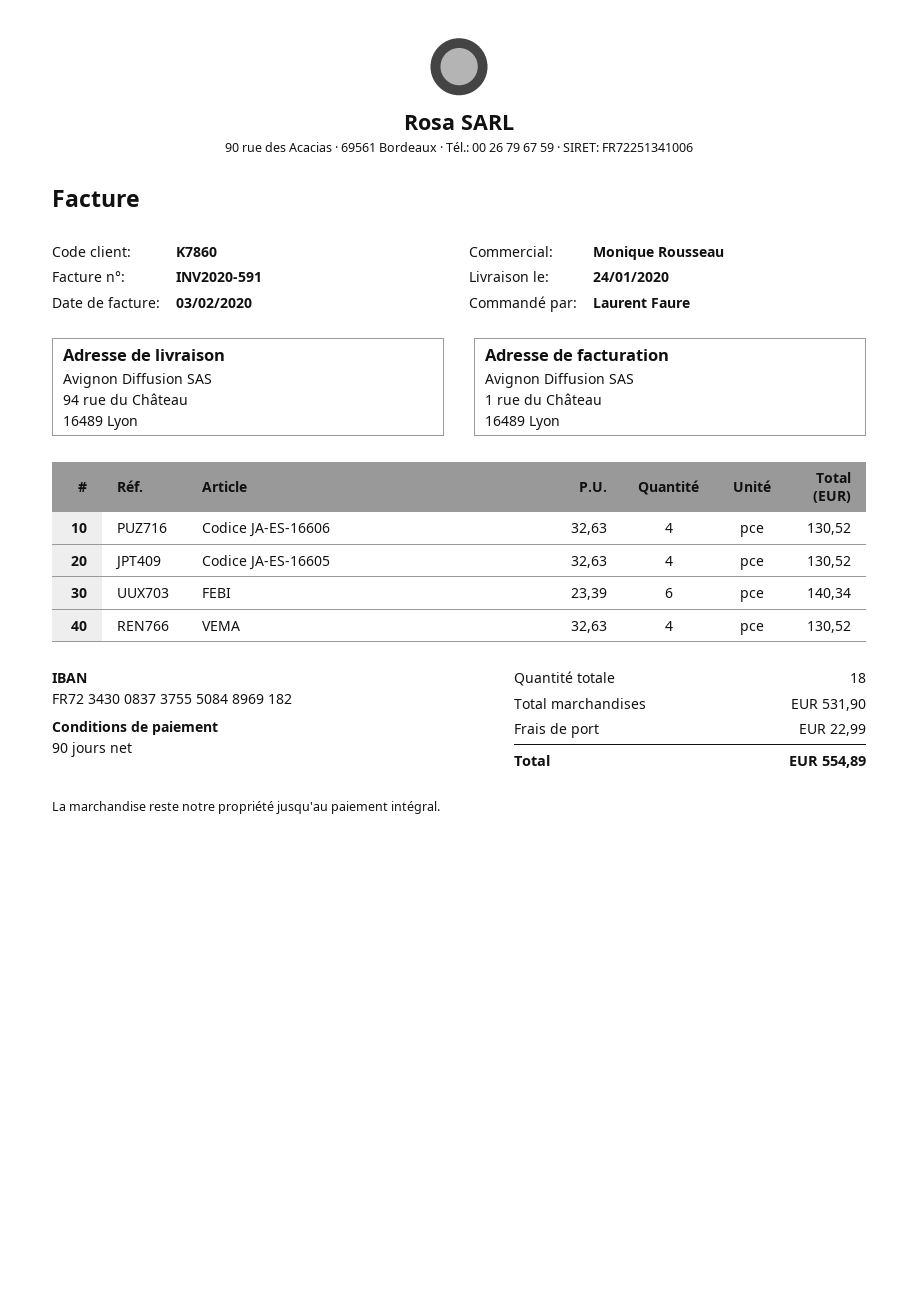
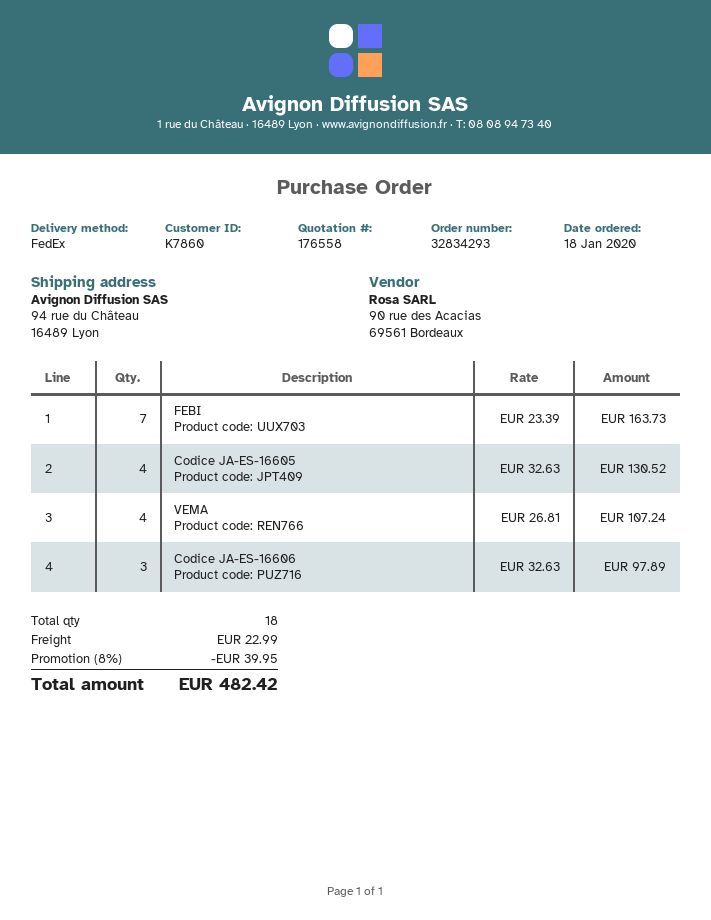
Codice JA-ES-16606: 4 x 32.63 = 130.52 -> 3 x 32.63 = 97.89
FEBI: 6 x 23.39 = 140.34 -> 7 x 23.39 = 163.73
VEMA: 4 x 32.63 = 130.52 -> 4 x 26.81 = 107.24
discount: none -> 8% = 39.95
total: 554.89 -> 482.42

